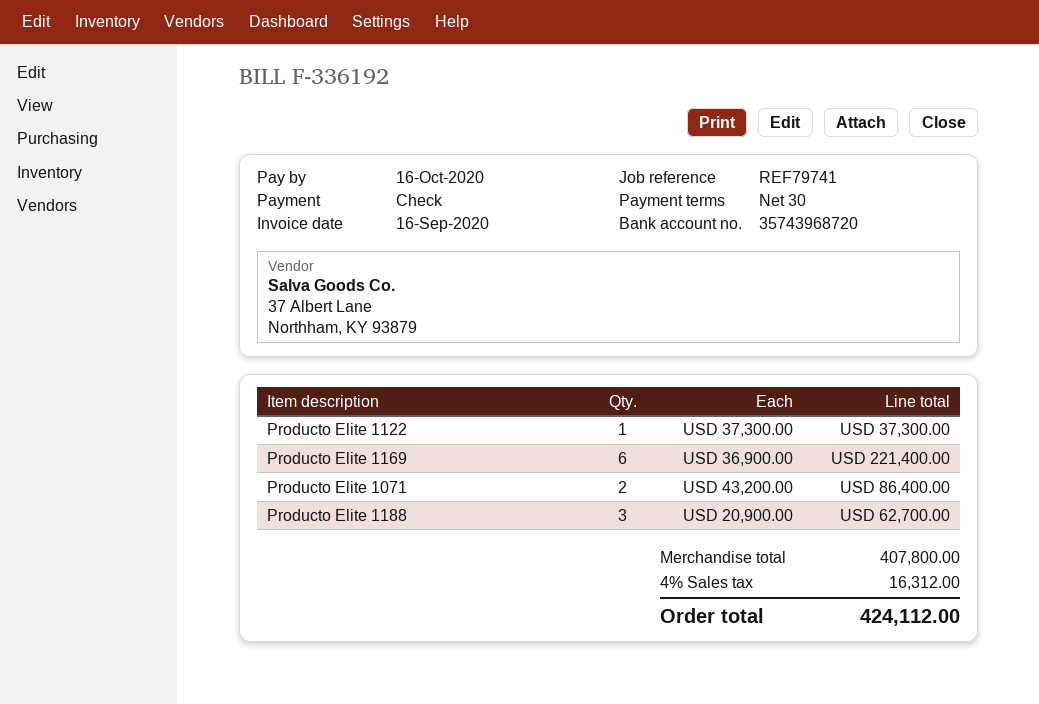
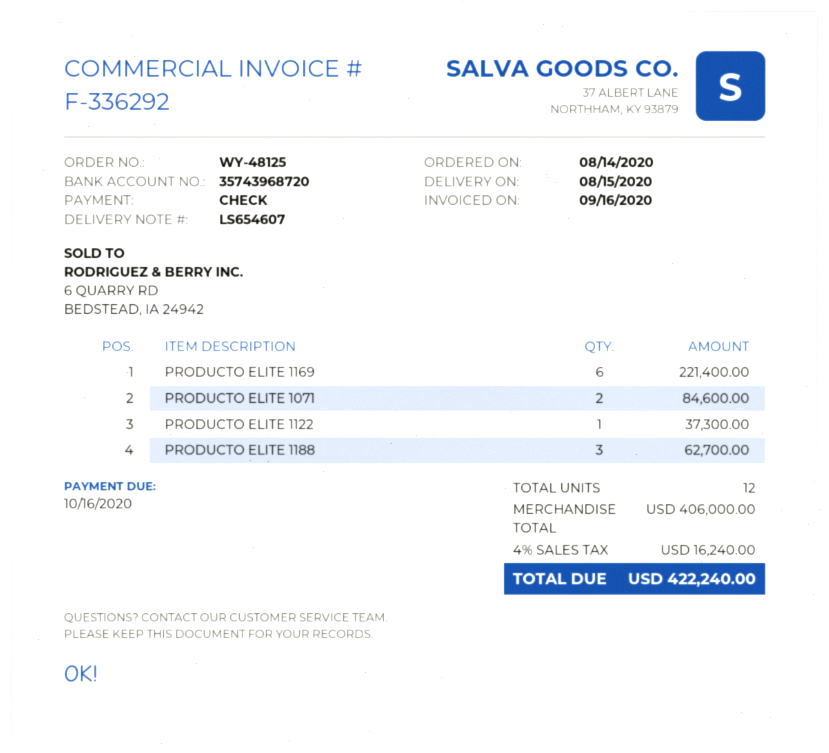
invoice number: F-336192 -> F-336292
Producto Elite 1071: 2 for 86400.00 -> 2 for 84600.00
subtotal: 407800.00 -> 406000.00
tax: 4% = 16312.00 -> 4% = 16240.00
total: 424112.00 -> 422240.00

